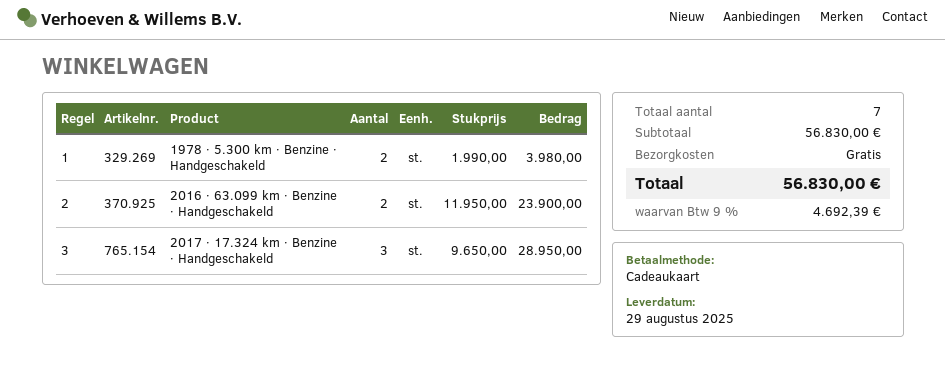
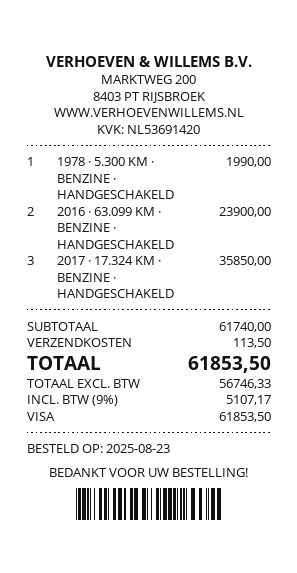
payment method: gift card -> Visa
1978 · 5.300 km · Benzine · Handgeschakeld: 2 for 3980.00 -> 1 for 1990.00
2017 · 17.324 km · Benzine · Handgeschakeld: 3 for 28950.00 -> 3 for 35850.00
subtotal: 56830.00 -> 61740.00
shipping: 0.00 -> 113.50
tax: 9% = 4692.39 -> 9% = 5107.17
total: 56830.00 -> 61853.50

